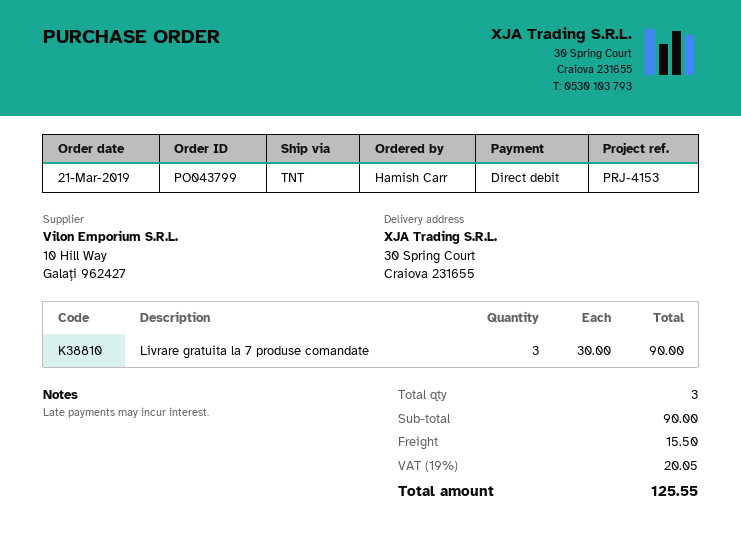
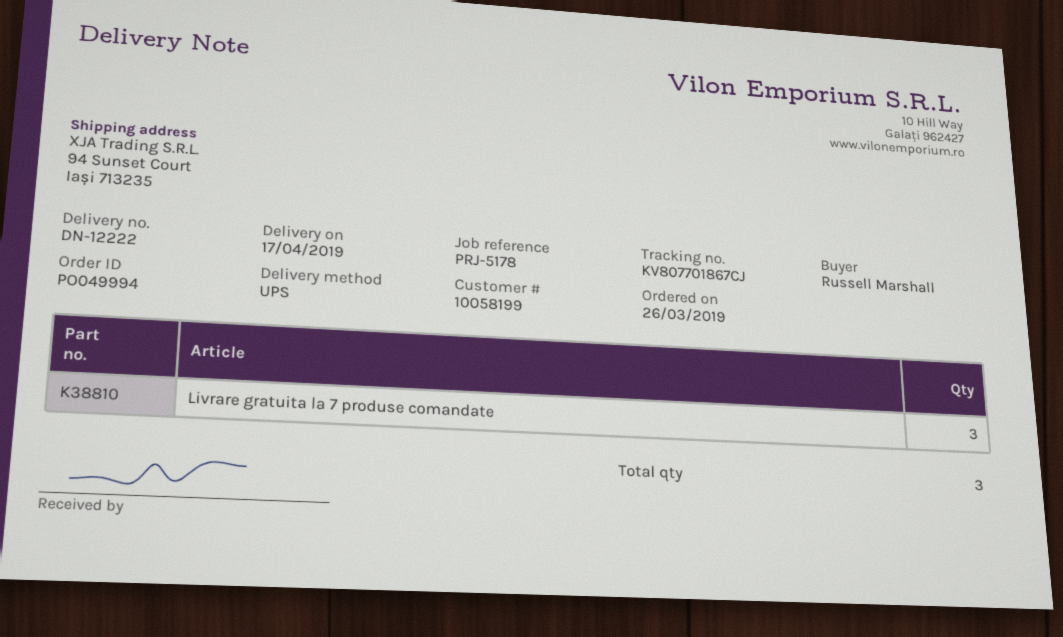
order number: PO043799 -> PO049994
order date: 2019-03-21 -> 2019-03-26
reference: PRJ-4153 -> PRJ-5178
ordered by: Hamish Carr -> Russell Marshall
shipping method: TNT -> UPS
ship to: 30 Spring Court, Craiova 231655 -> 94 Sunset Court, Iași 713235

